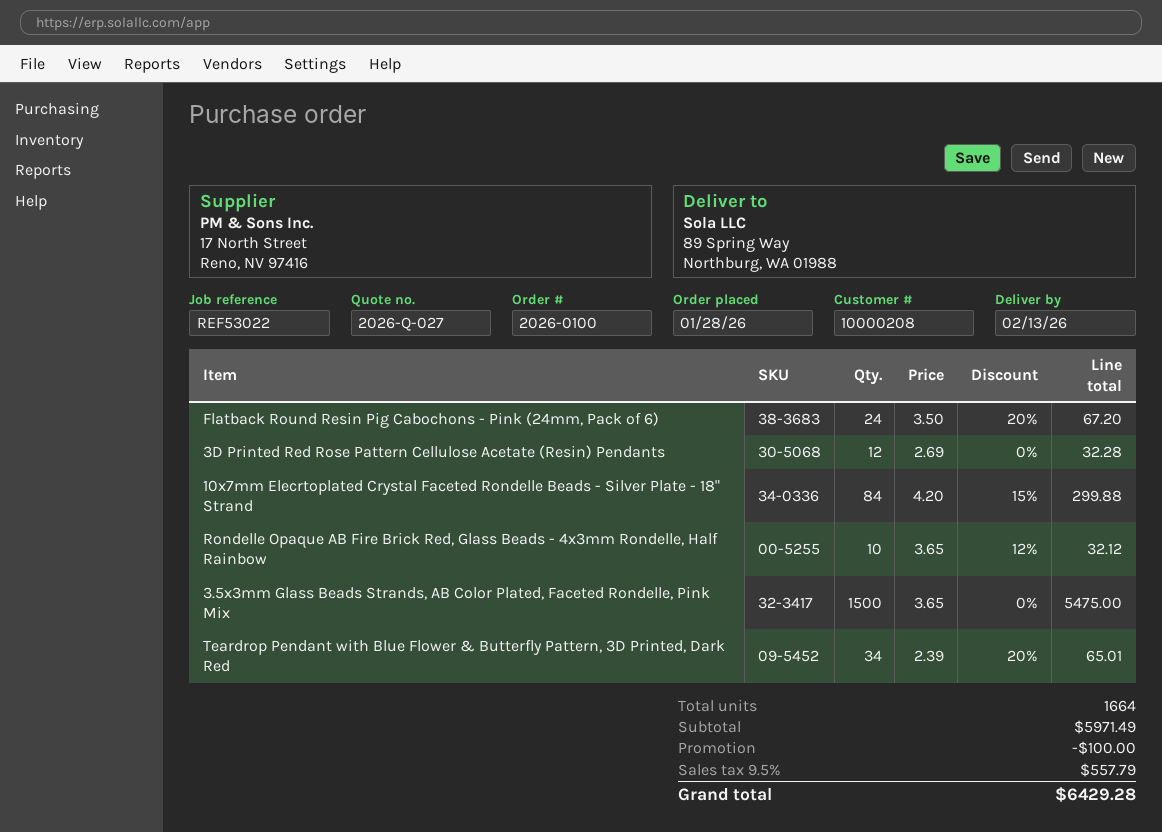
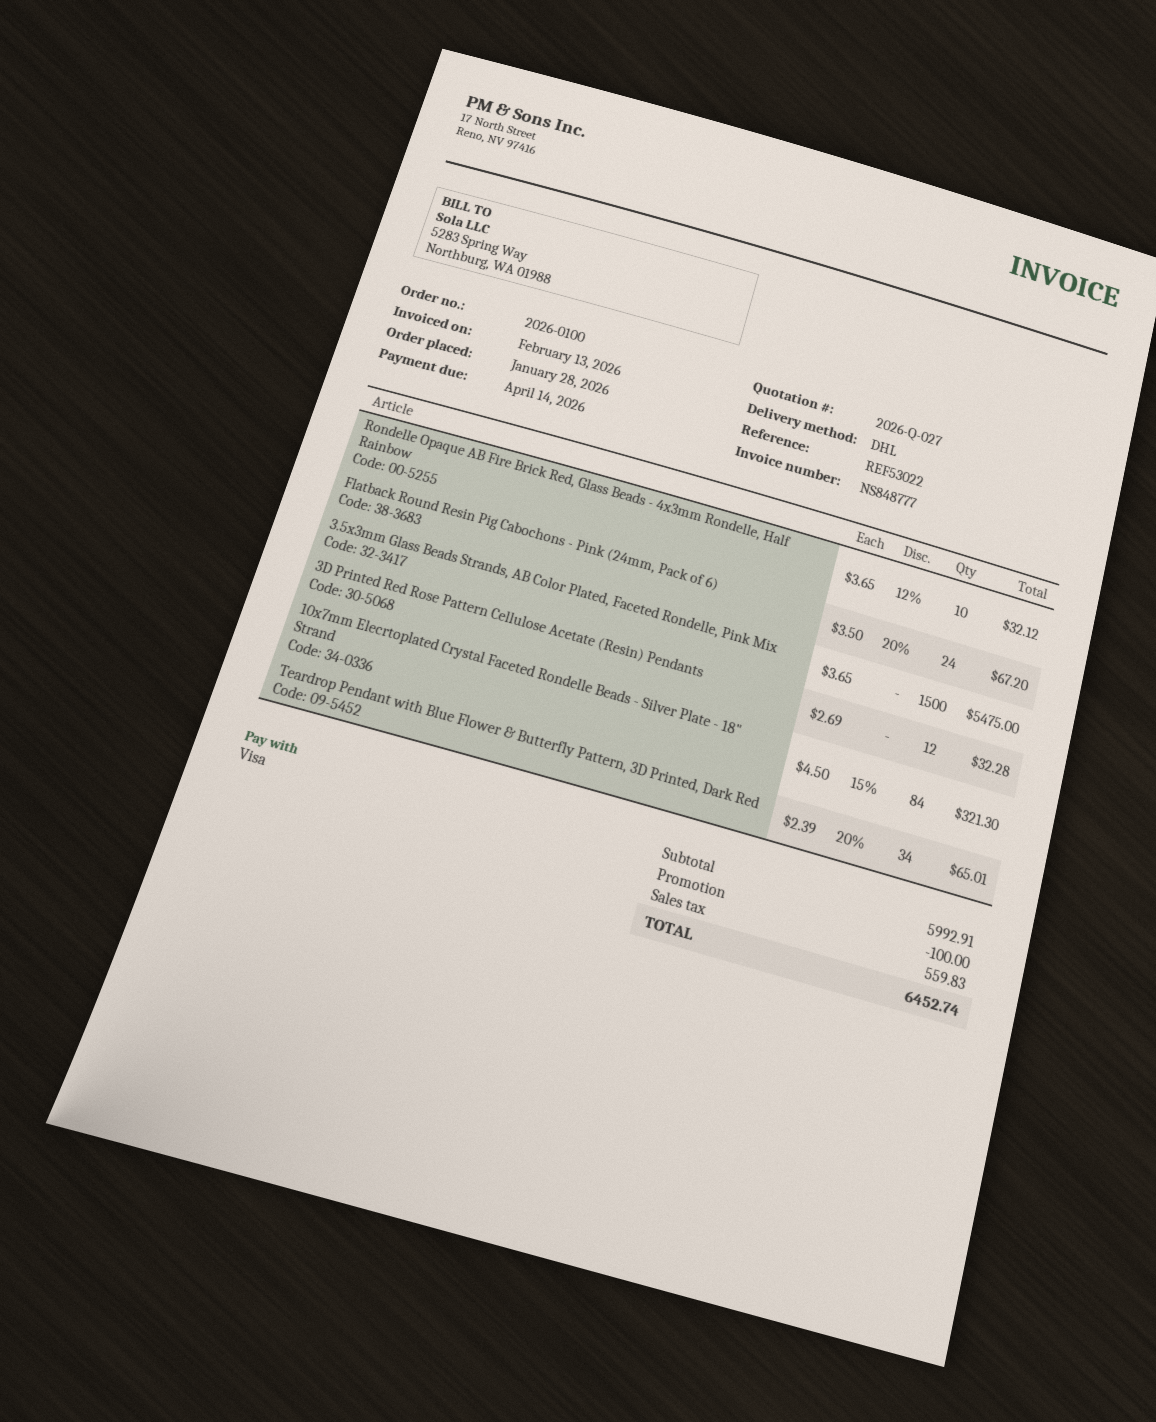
10x7mm Elecrtoplated Crystal Faceted Rondelle Beads - Silver Plate - 18" Strand: 84 x 4.20 - 15% = 299.88 -> 84 x 4.50 - 15% = 321.30
subtotal: 5971.49 -> 5992.91
tax: 557.79 -> 559.83
total: 6429.28 -> 6452.74

